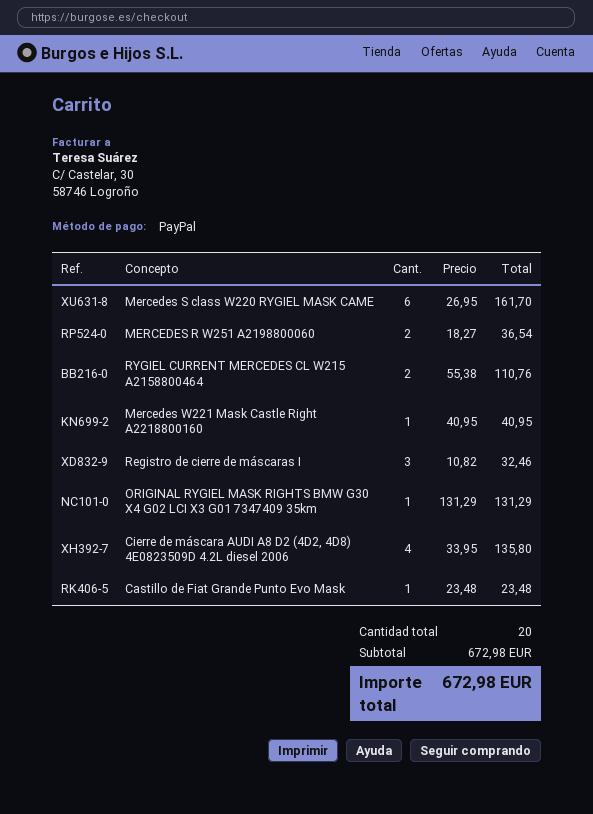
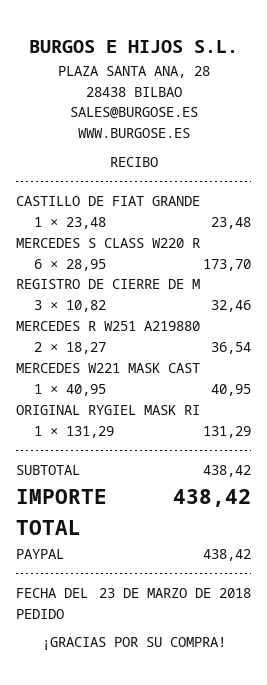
Mercedes S class W220 RYGIEL MASK CAME: 6 x 26.95 = 161.70 -> 6 x 28.95 = 173.70
RYGIEL CURRENT MERCEDES CL W215 A2158800464: 2 x 55.38 = 110.76 -> none
Cierre de máscara AUDI A8 D2 (4D2, 4D8) 4E0823509D 4.2L diesel 2006: 4 x 33.95 = 135.80 -> none
subtotal: 672.98 -> 438.42
total: 672.98 -> 438.42

